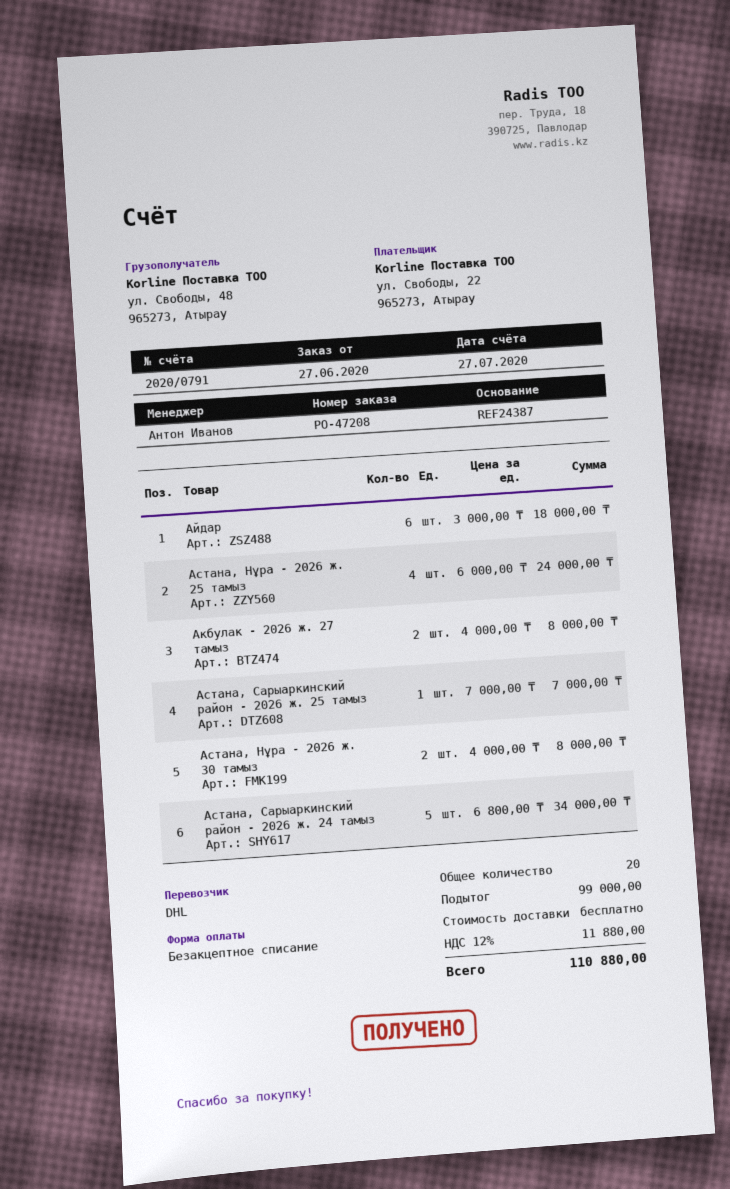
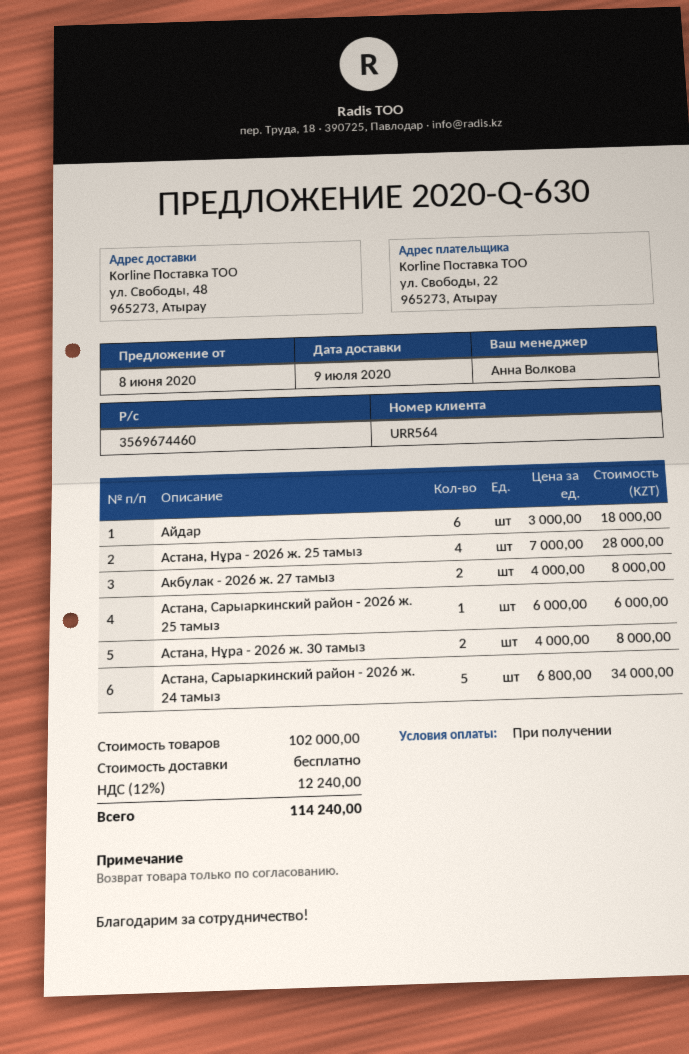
sales rep: Антон Иванов -> Анна Волкова
Астана, Нұра - 2026 ж. 25 тамыз: 4 x 6000.00 = 24000.00 -> 4 x 7000.00 = 28000.00
Астана, Сарыаркинский район - 2026 ж. 25 тамыз: 1 x 7000.00 = 7000.00 -> 1 x 6000.00 = 6000.00
subtotal: 99000.00 -> 102000.00
tax: 12% = 11880.00 -> 12% = 12240.00
total: 110880.00 -> 114240.00

